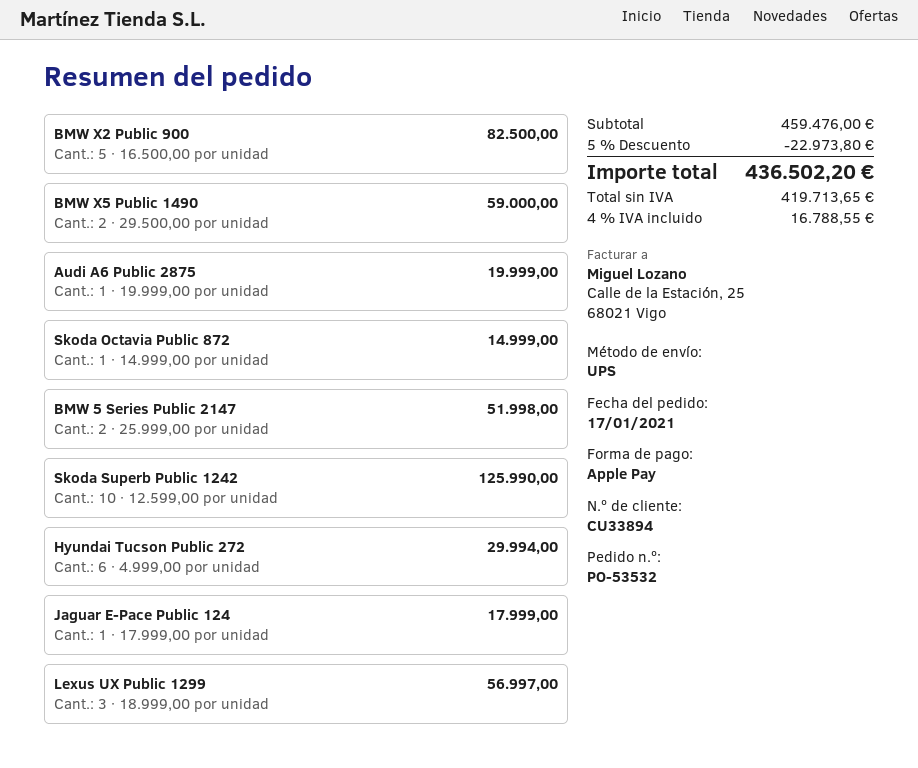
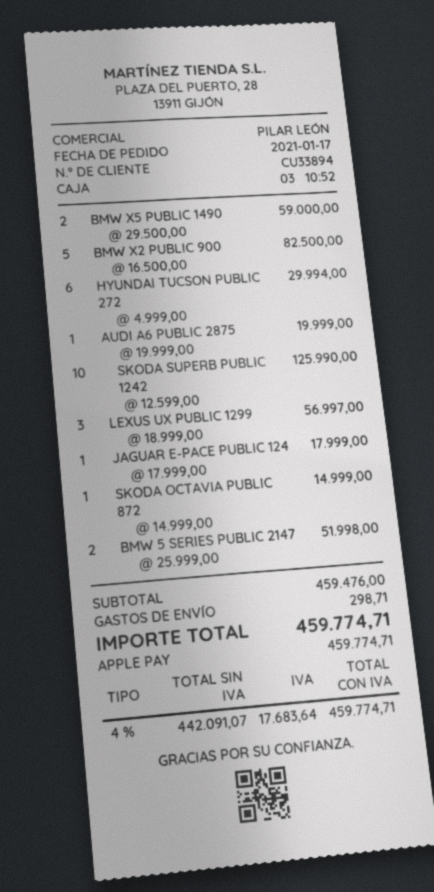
discount: 5% = 22973.80 -> none
shipping: none -> 298.71
net: 419713.65 -> 442091.07
tax: 4% = 16788.55 -> 4% = 17683.64
total: 436502.20 -> 459774.71

